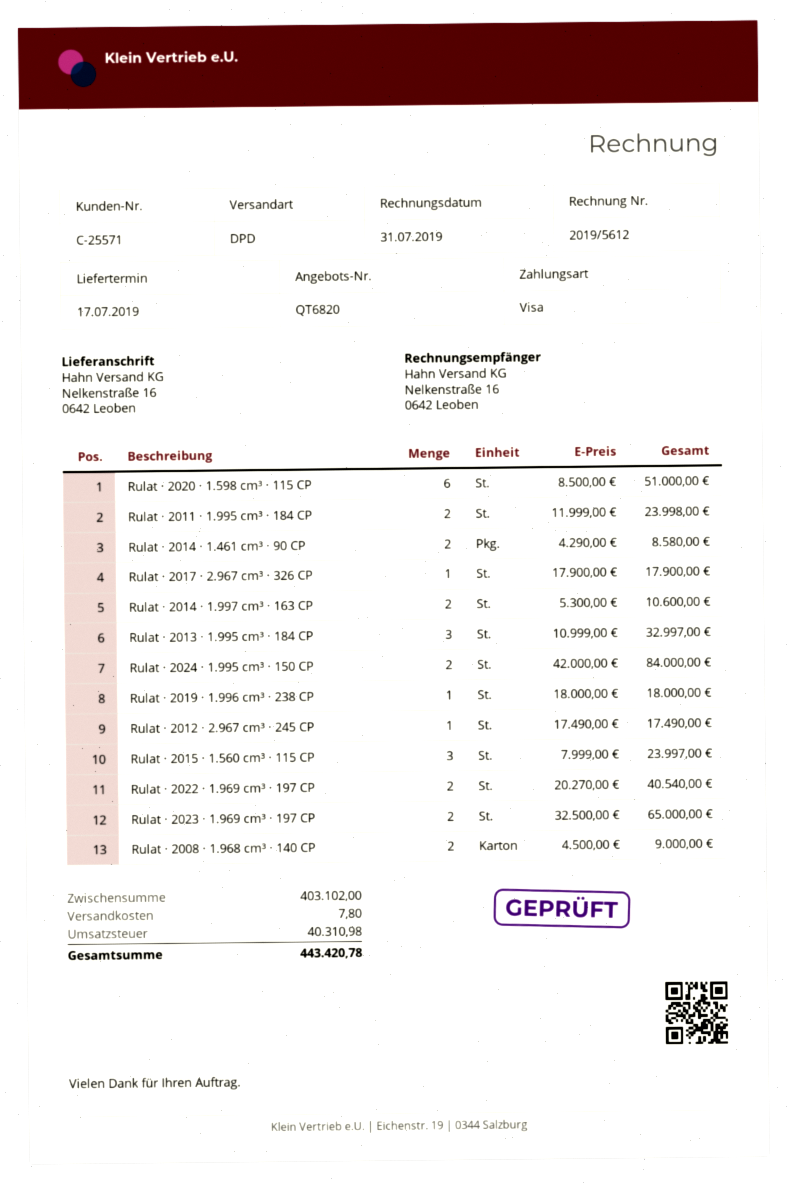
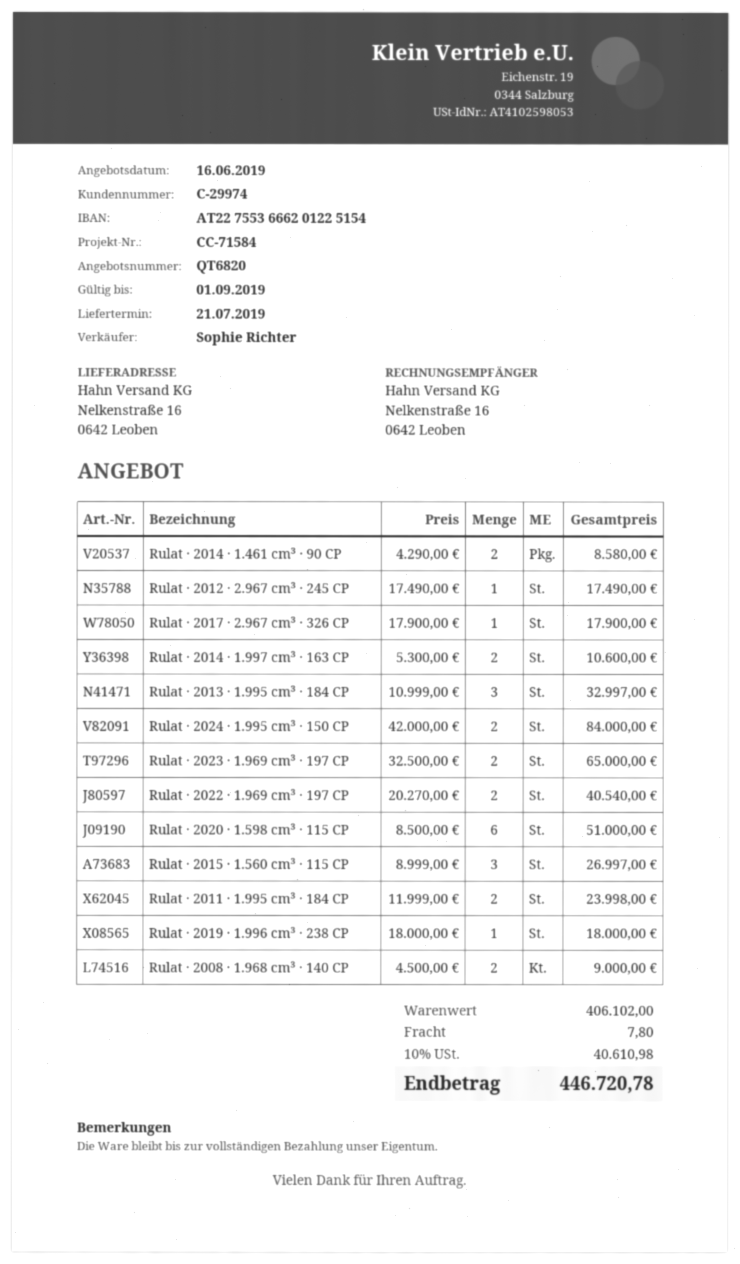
delivery date: 2019-07-17 -> 2019-07-21
customer number: C-25571 -> C-29974
Rulat · 2015 · 1.560 cm³ · 115 CP: 3 x 7999.00 = 23997.00 -> 3 x 8999.00 = 26997.00
subtotal: 403102.00 -> 406102.00
tax: 40310.98 -> 40610.98
total: 443420.78 -> 446720.78

